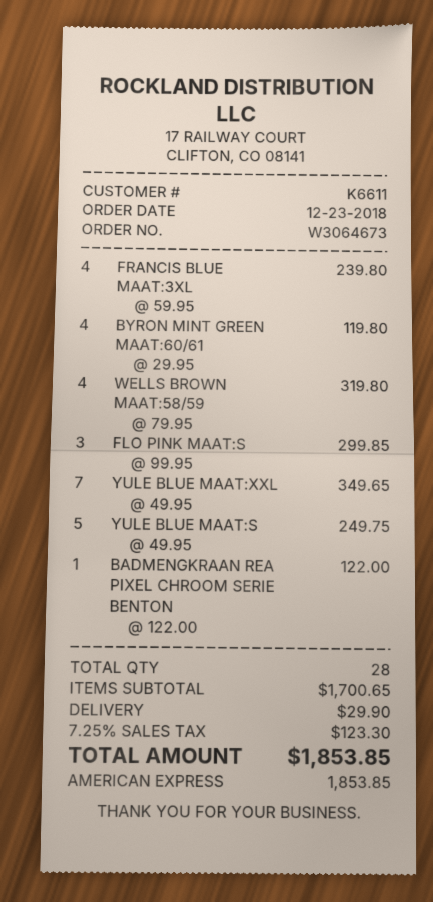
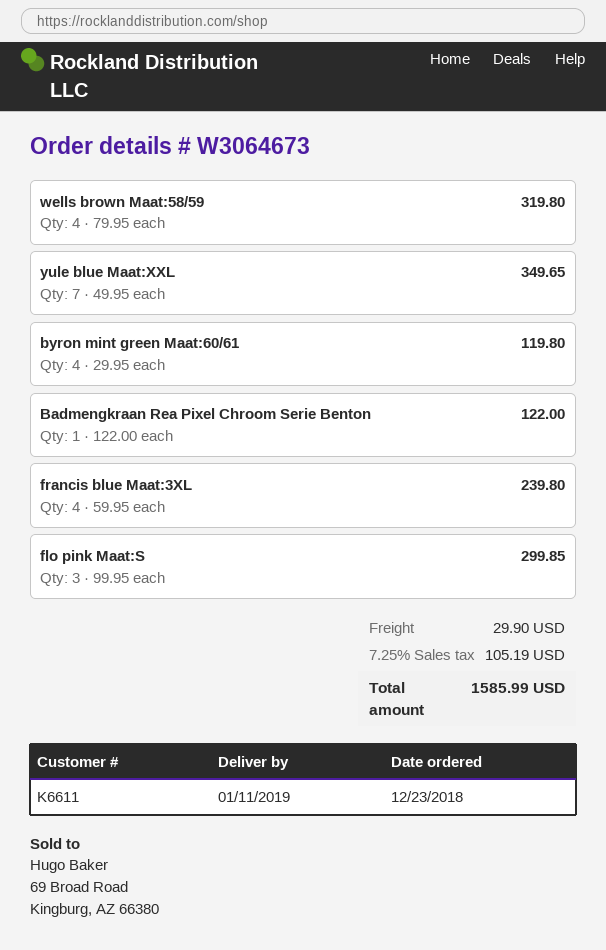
YULE BLUE MAAT:S: 5 x 49.95 = 249.75 -> none
tax: 7.25% = 123.30 -> 7.25% = 105.19
total: 1853.85 -> 1585.99

